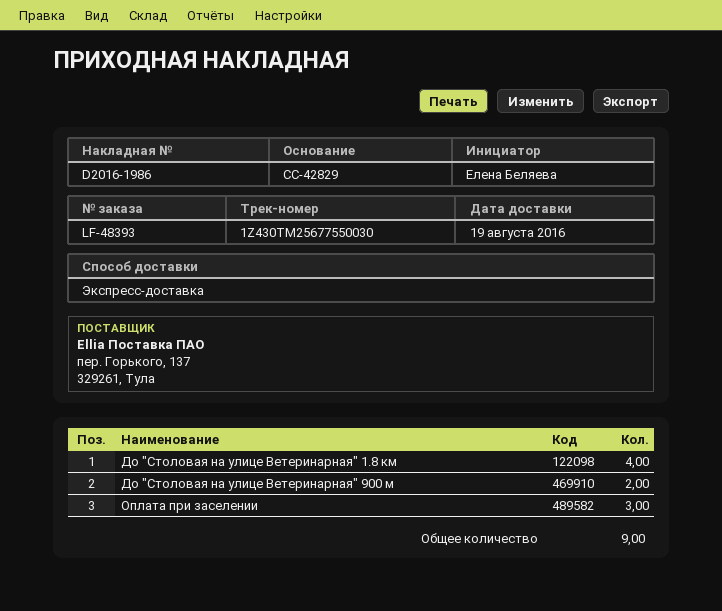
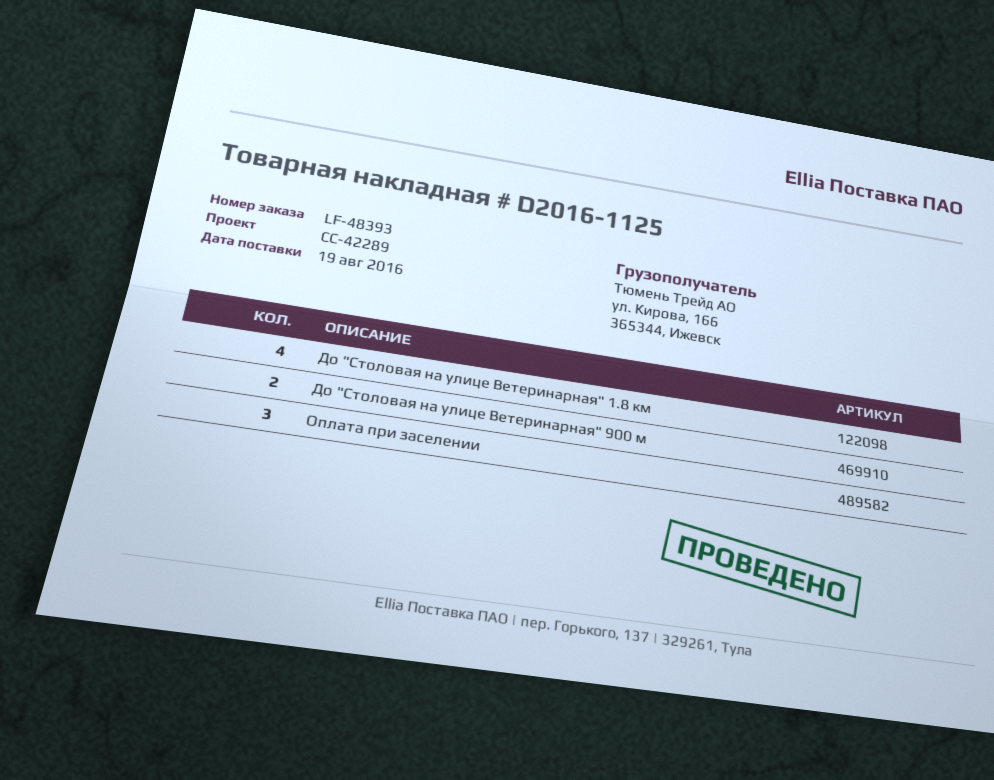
delivery note number: D2016-1986 -> D2016-1125
reference: CC-42829 -> CC-42289

